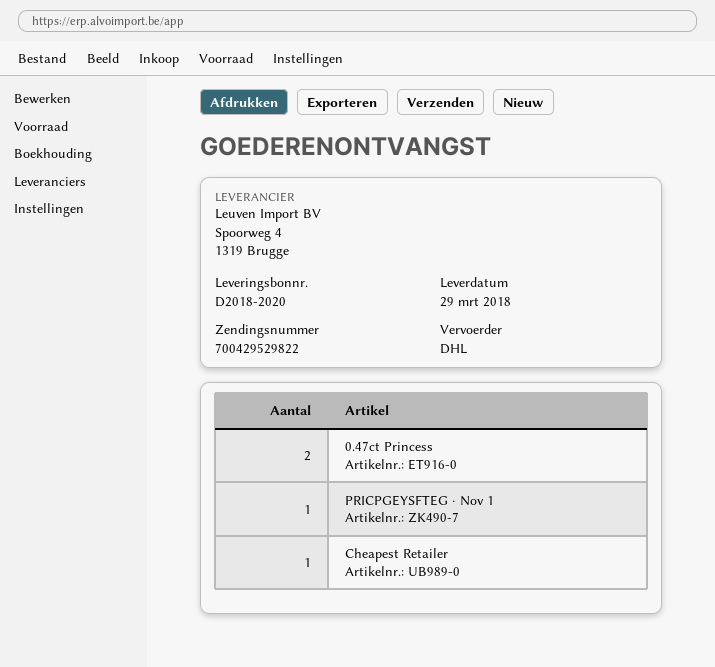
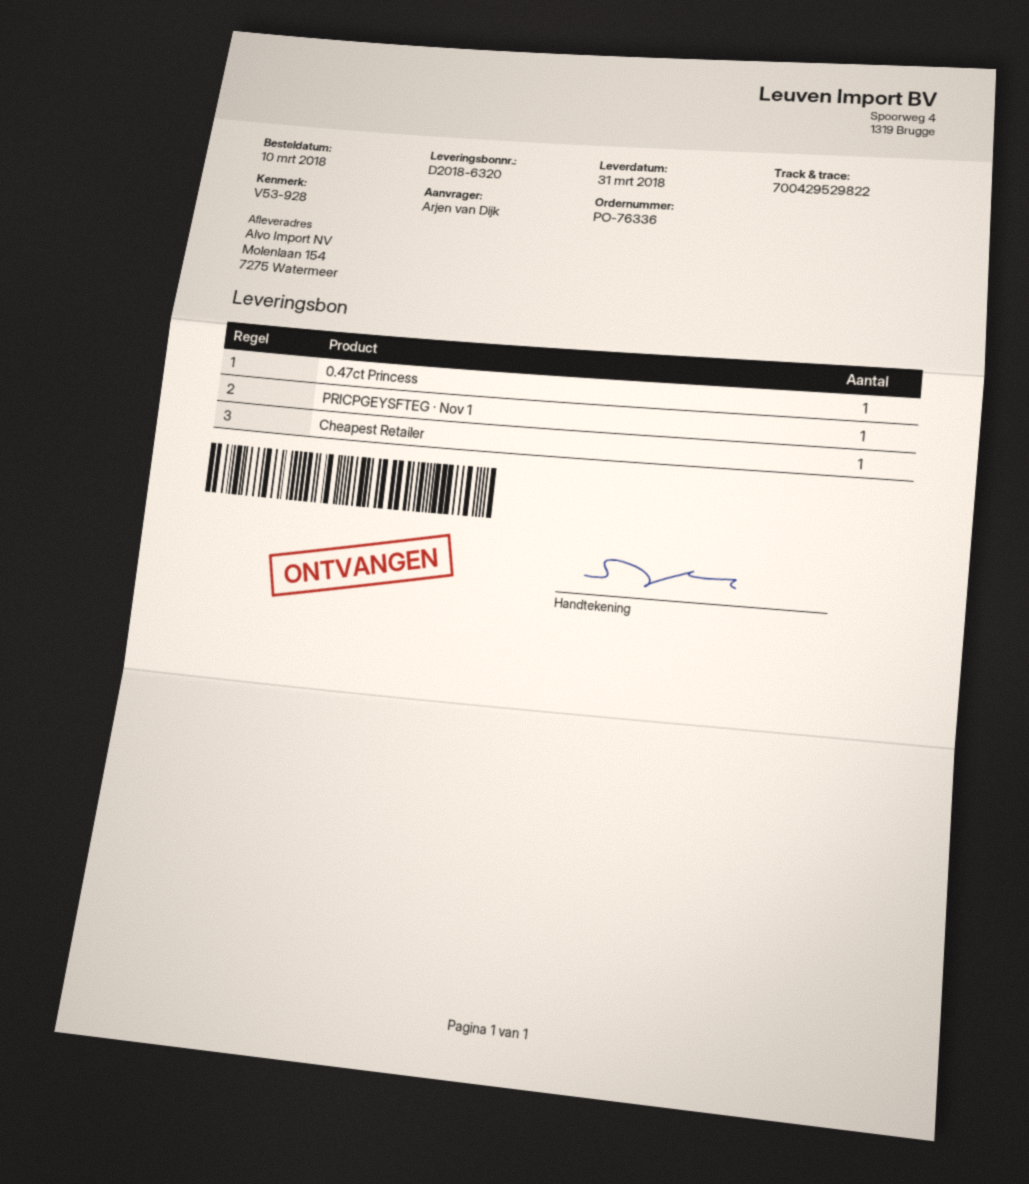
delivery note number: D2018-2020 -> D2018-6320
delivery date: 2018-03-29 -> 2018-03-31
0.47ct Princess: 2 -> 1

